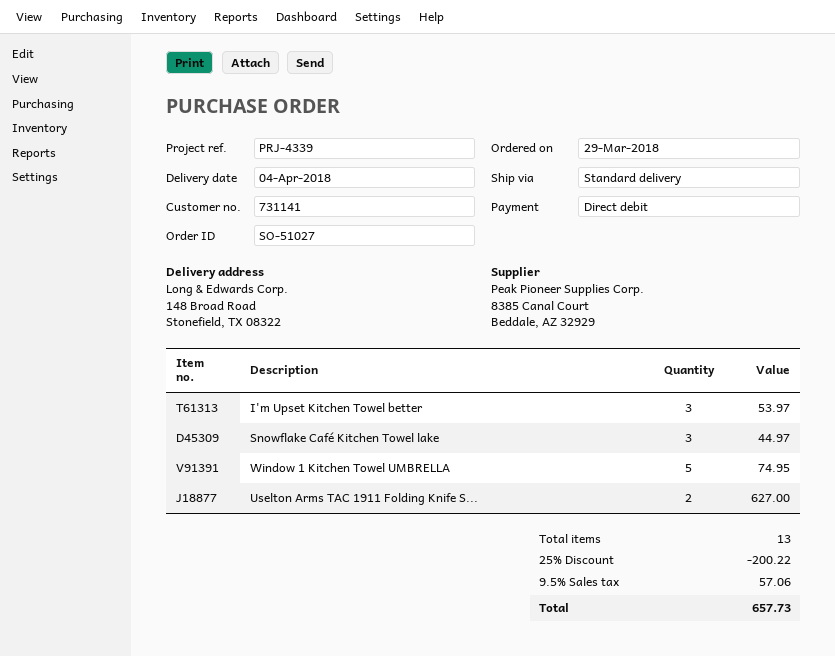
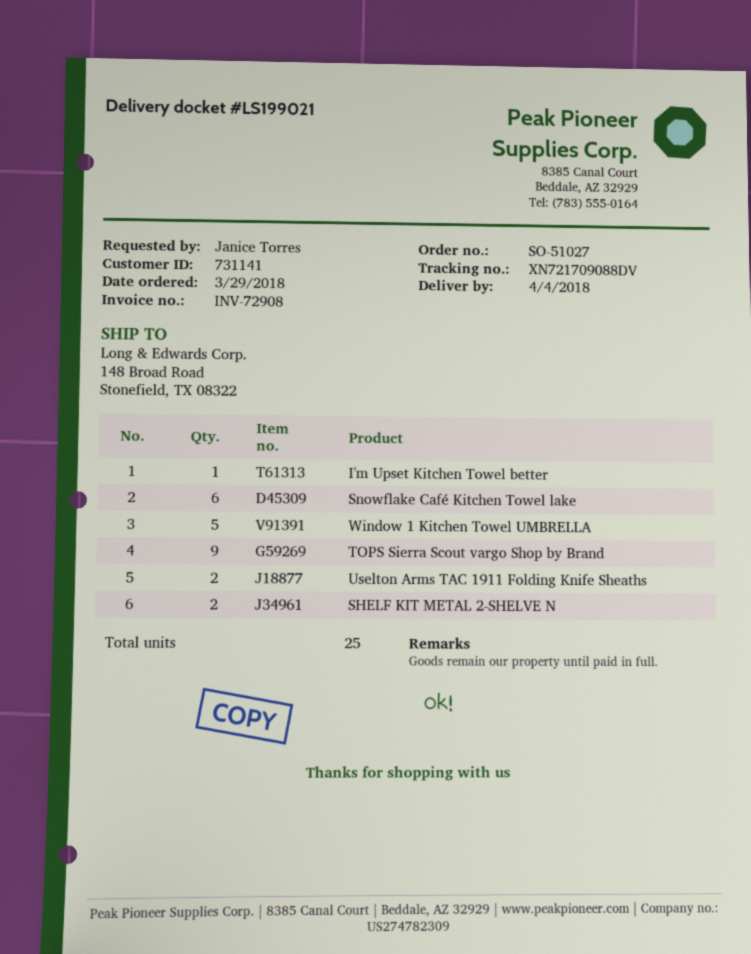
I'm Upset Kitchen Towel better: 3 -> 1
Snowflake Café Kitchen Towel lake: 3 -> 6
TOPS Sierra Scout vargo Shop by Brand: none -> 9
SHELF KIT METAL 2-SHELVE N: none -> 2
total quantity: 13 -> 25

